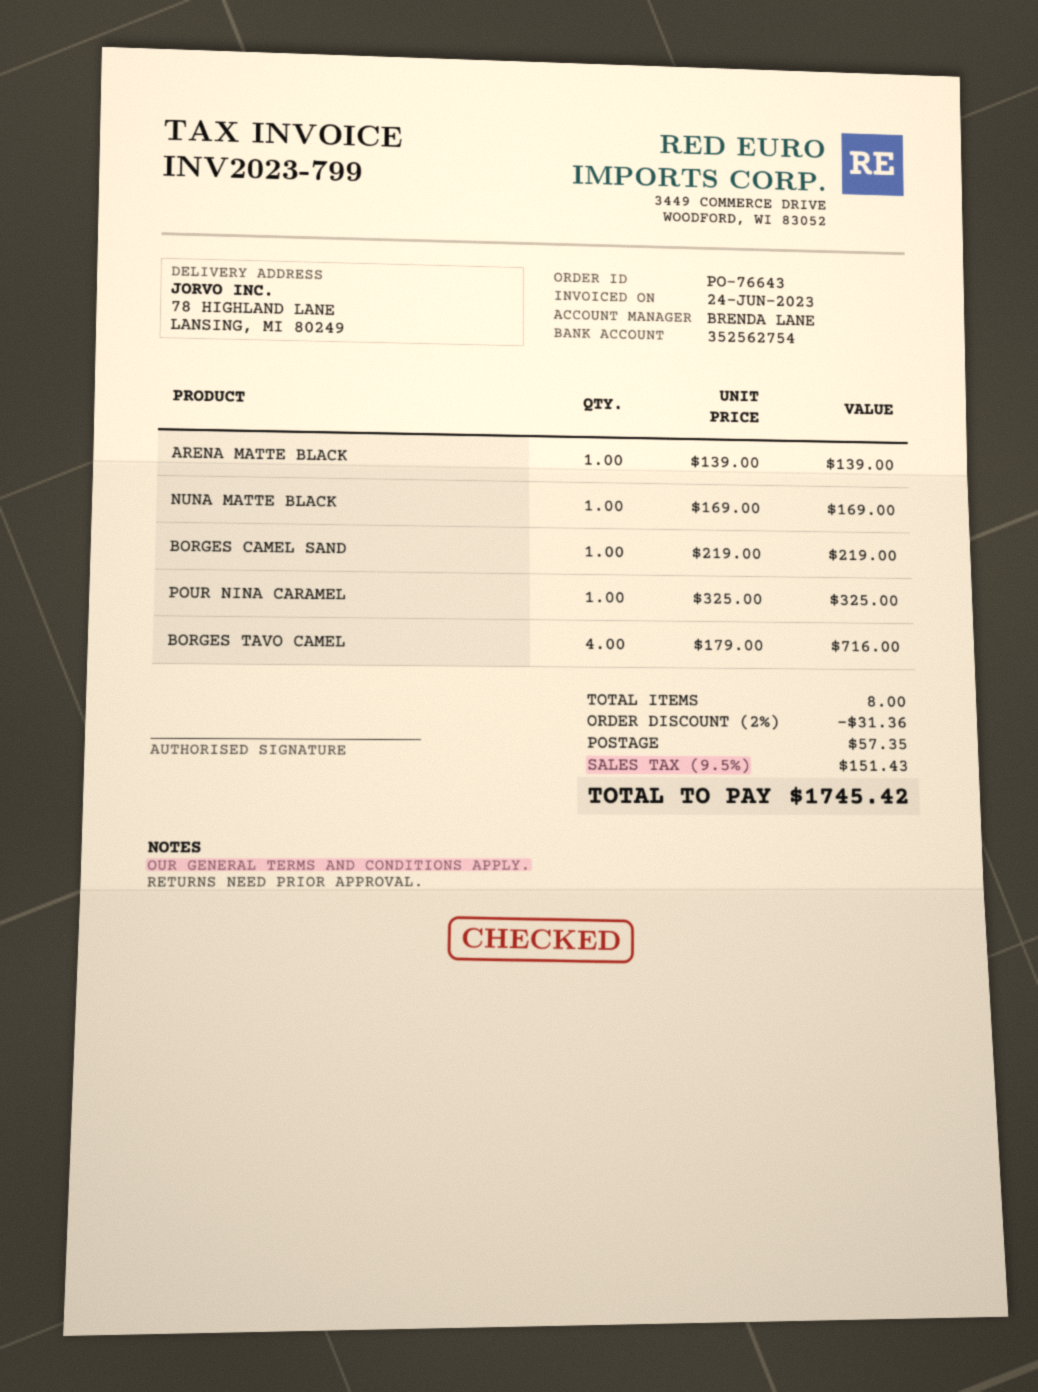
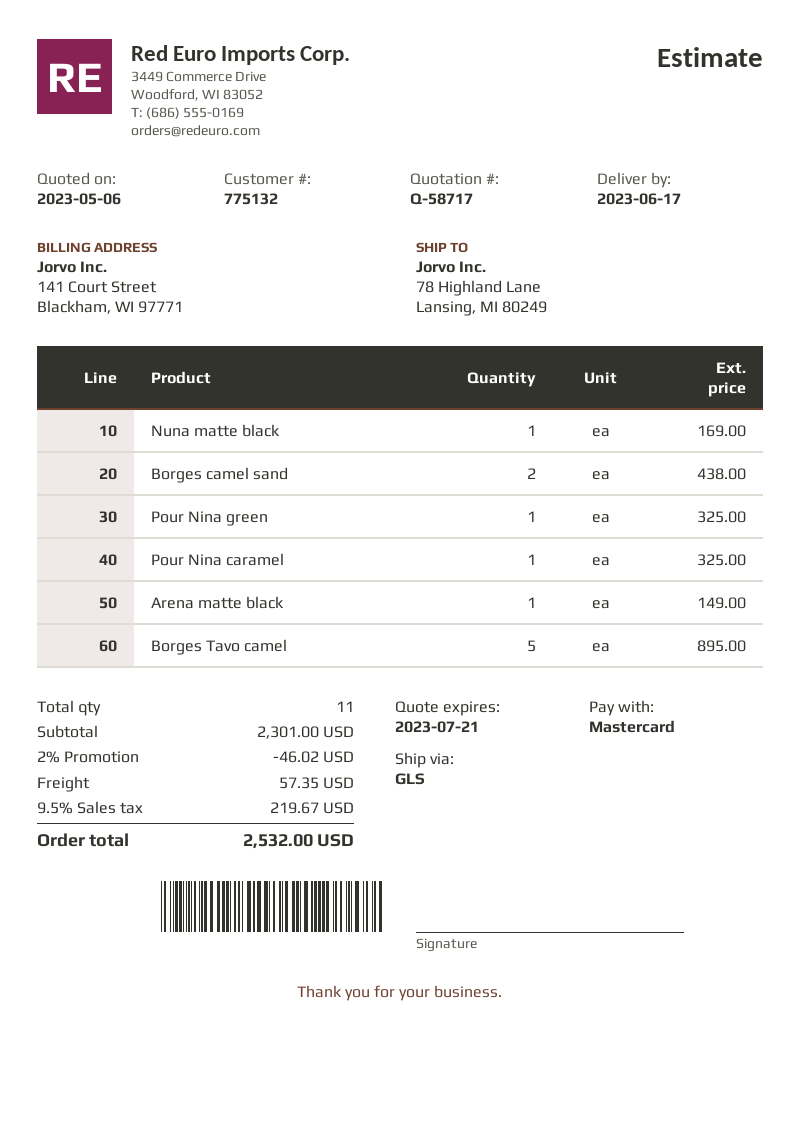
ARENA MATTE BLACK: 1 for 139.00 -> 1 for 149.00
BORGES CAMEL SAND: 1 for 219.00 -> 2 for 438.00
BORGES TAVO CAMEL: 4 for 716.00 -> 5 for 895.00
Pour Nina green: none -> 1 for 325.00
total quantity: 8 -> 11
discount: 2% = 31.36 -> 2% = 46.02
tax: 9.5% = 151.43 -> 9.5% = 219.67
total: 1745.42 -> 2532.00

